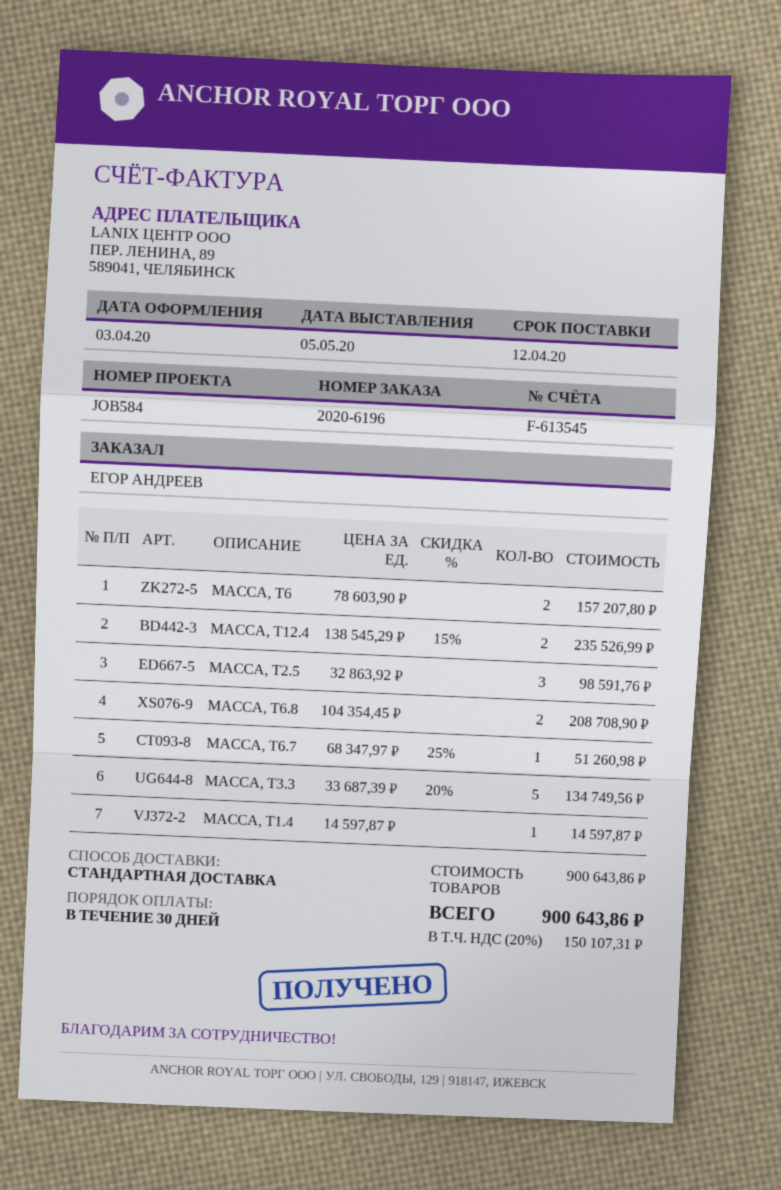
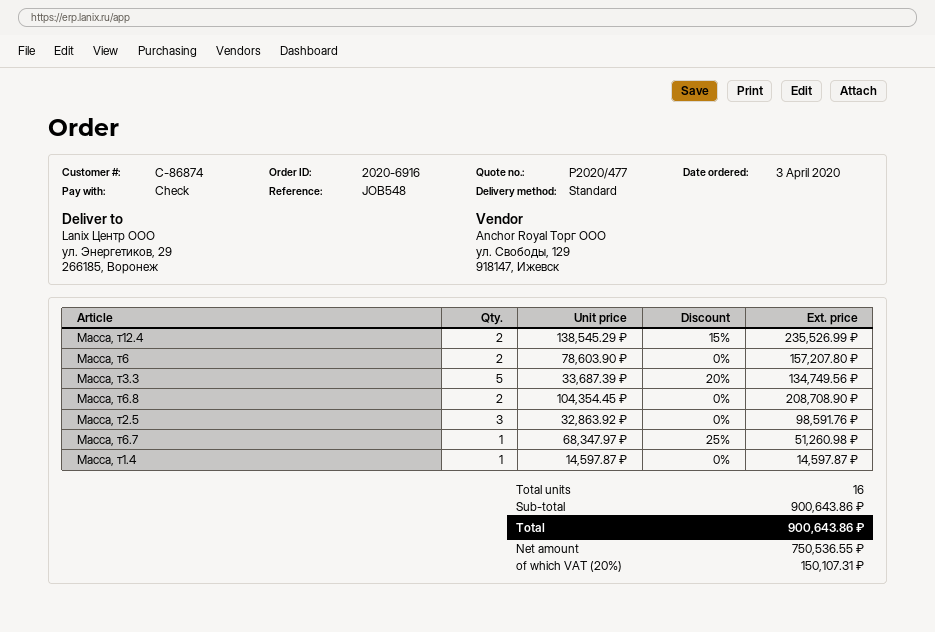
order number: 2020-6196 -> 2020-6916
reference: JOB584 -> JOB548

